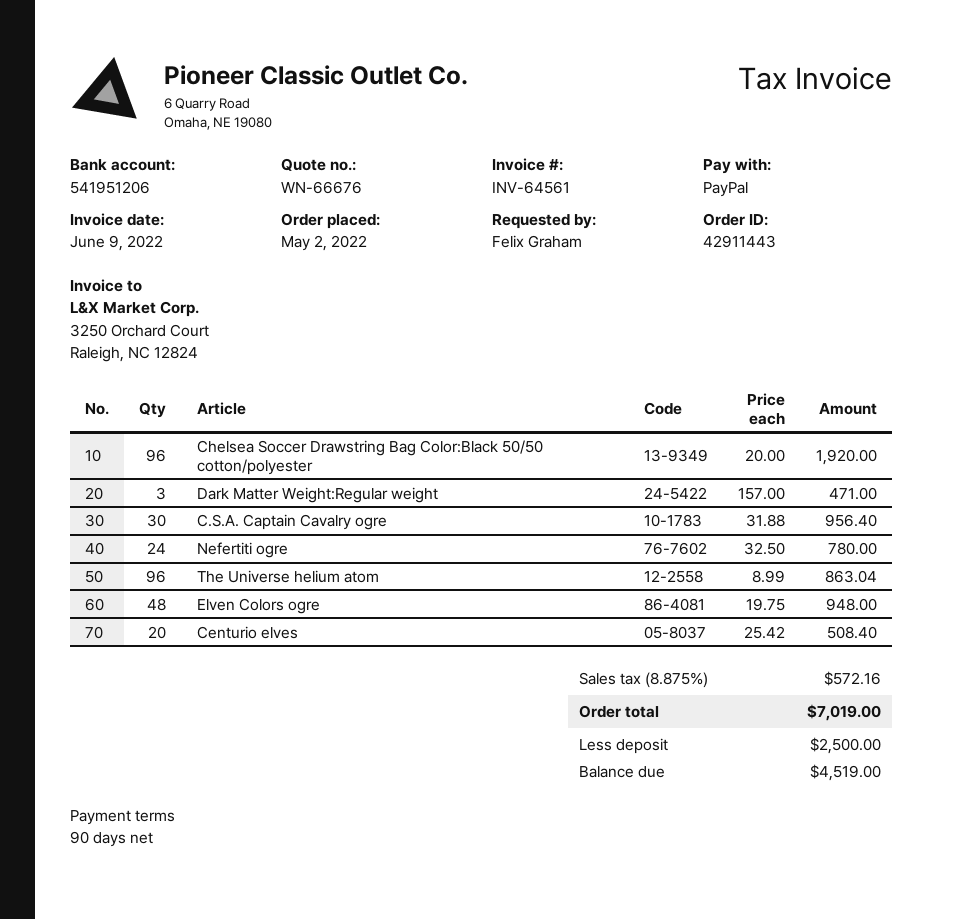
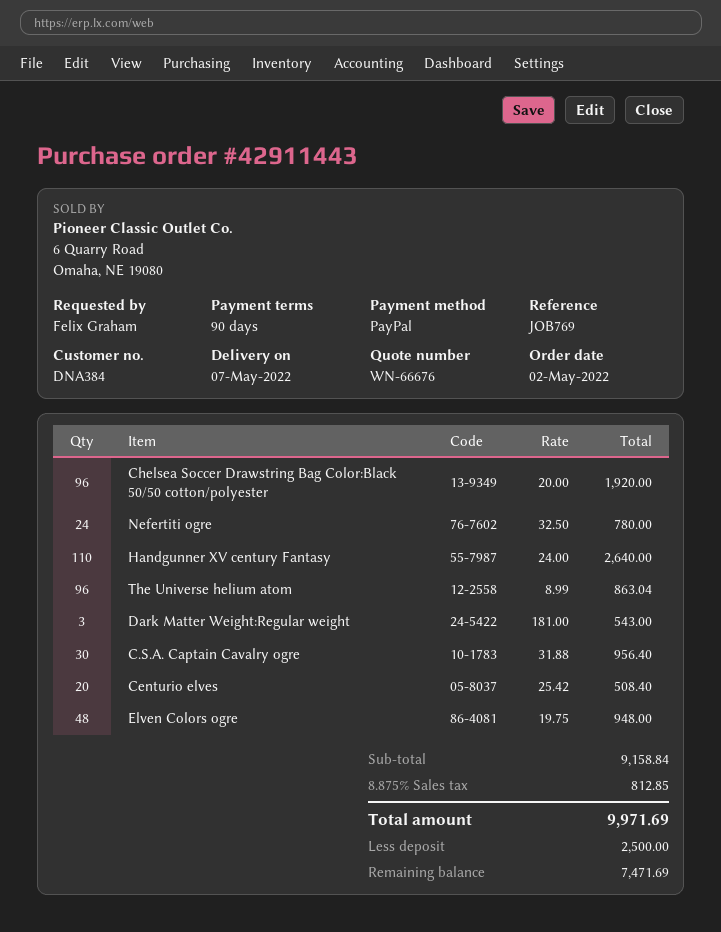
Dark Matter Weight:Regular weight: 3 x 157.00 = 471.00 -> 3 x 181.00 = 543.00
Handgunner XV century Fantasy: none -> 110 x 24.00 = 2640.00
tax: 8.875% = 572.16 -> 8.875% = 812.85
total: 7019.00 -> 9971.69
balance: 4519.00 -> 7471.69

